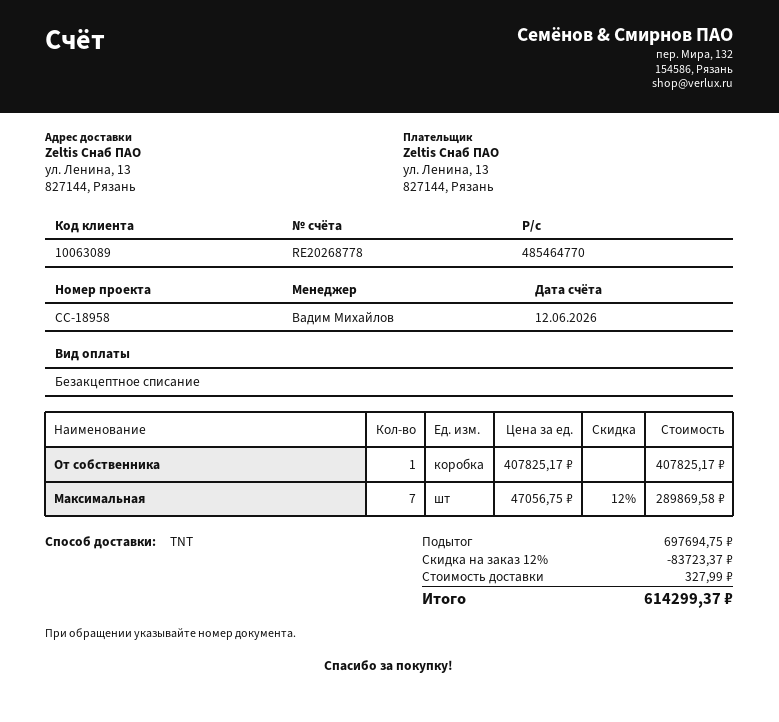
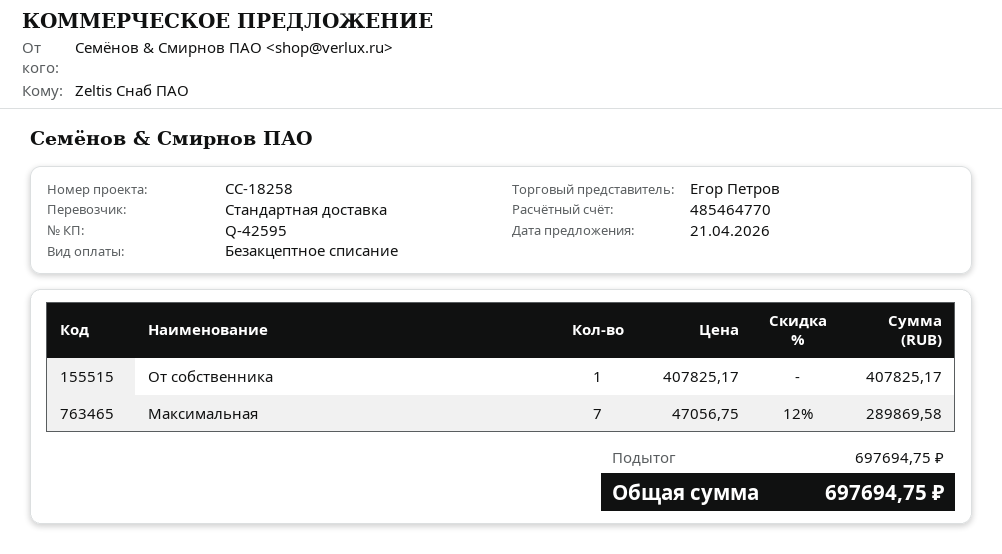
reference: CC-18958 -> CC-18258
sales rep: Вадим Михайлов -> Егор Петров
shipping method: TNT -> standard
discount: 12% = 83723.37 -> none
shipping: 327.99 -> none
total: 614299.37 -> 697694.75

